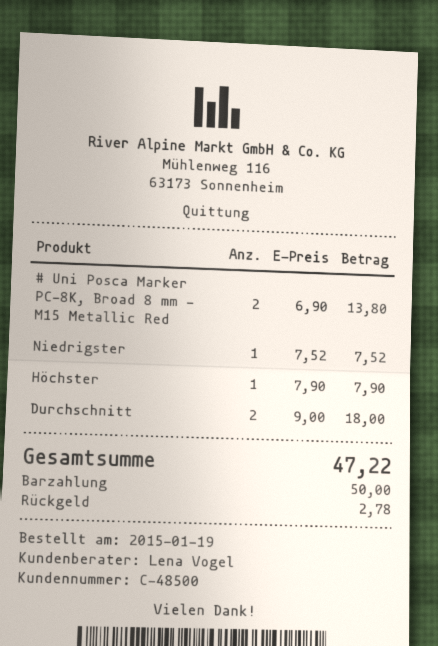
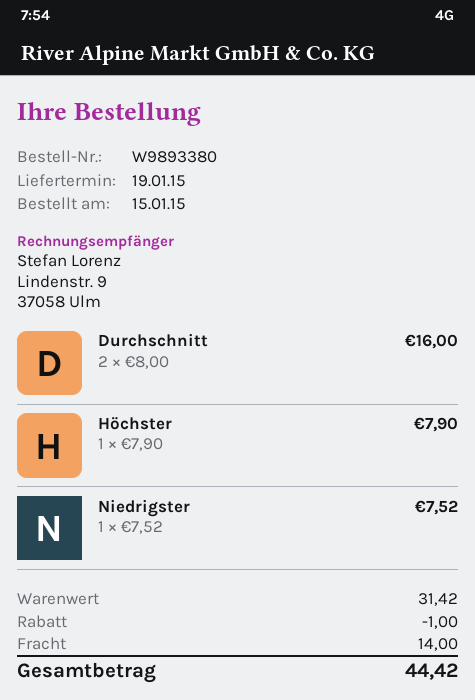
order date: 2015-01-19 -> 2015-01-15
# Uni Posca Marker PC-8K, Broad 8 mm - M15 Metallic Red: 2 x 6.90 = 13.80 -> none
Durchschnitt: 2 x 9.00 = 18.00 -> 2 x 8.00 = 16.00
discount: none -> 1.00
shipping: none -> 14.00
total: 47.22 -> 44.42

